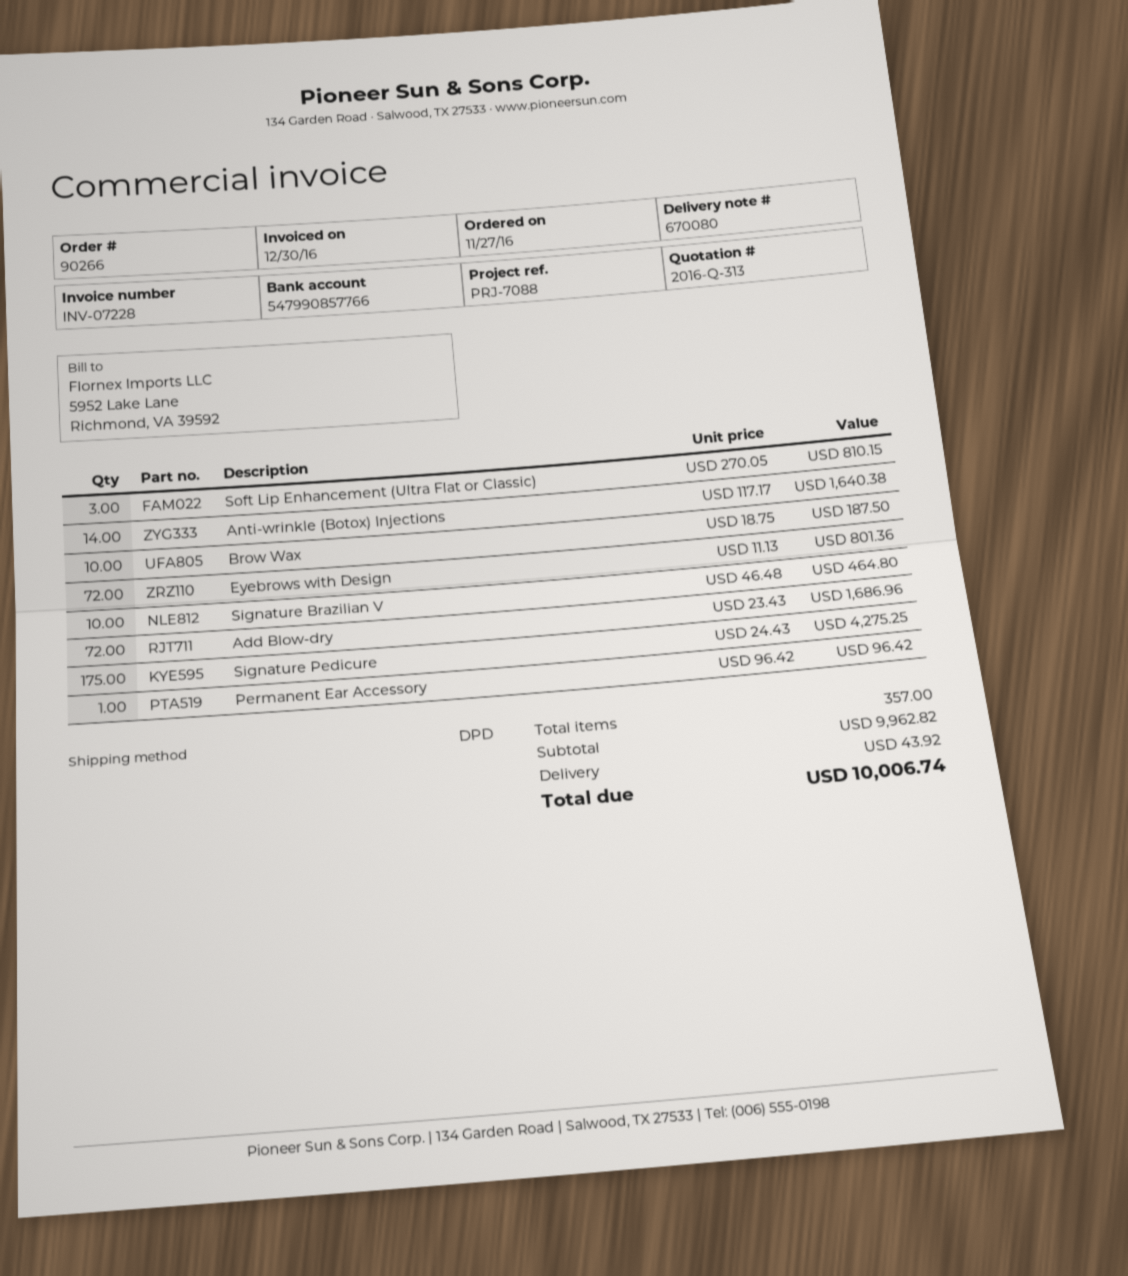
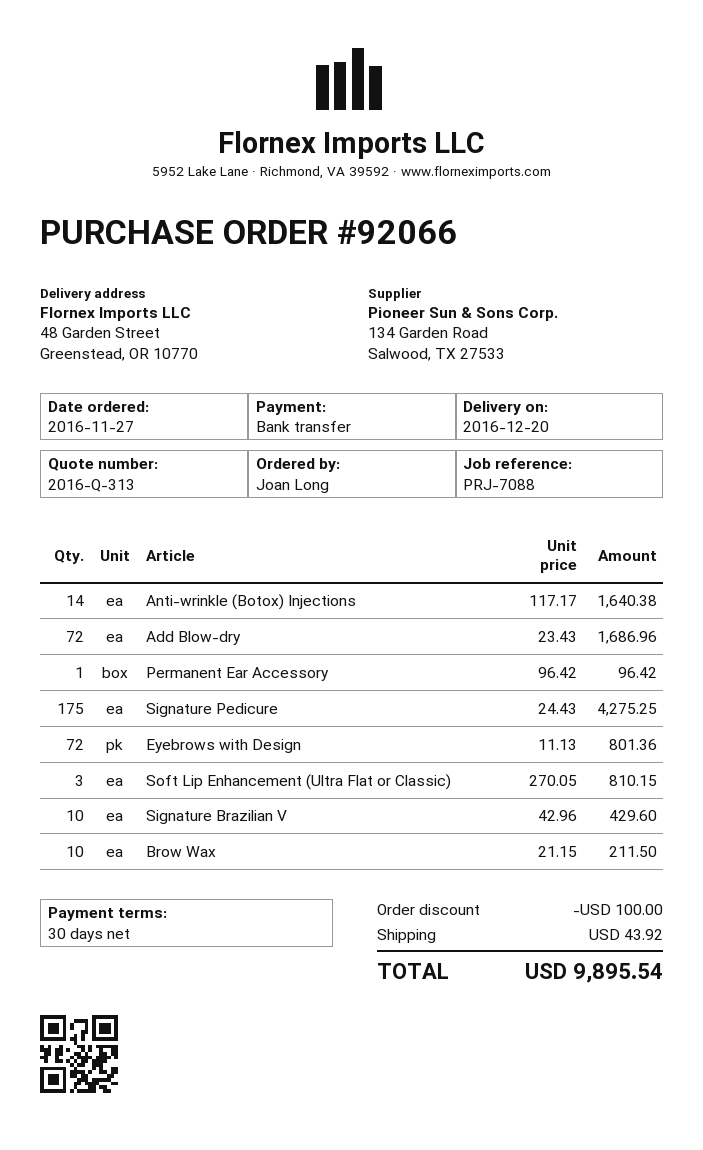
order number: 90266 -> 92066
Brow Wax: 10 x 18.75 = 187.50 -> 10 x 21.15 = 211.50
Signature Brazilian V: 10 x 46.48 = 464.80 -> 10 x 42.96 = 429.60
discount: none -> 100.00
total: 10006.74 -> 9895.54

